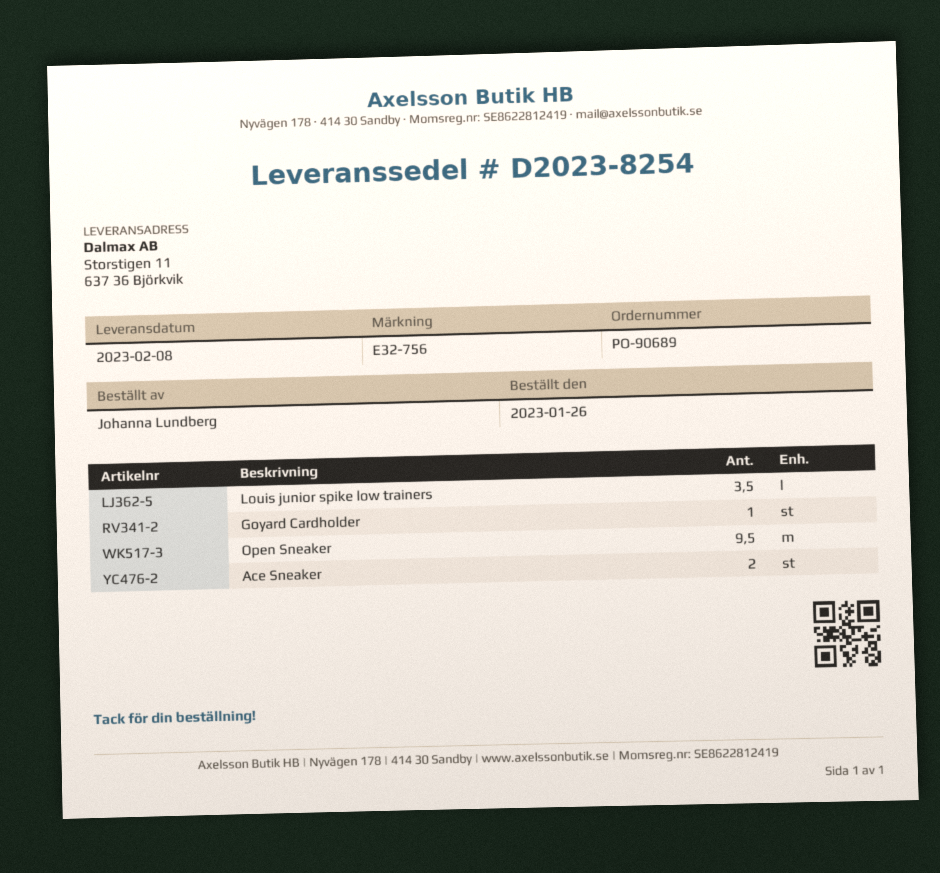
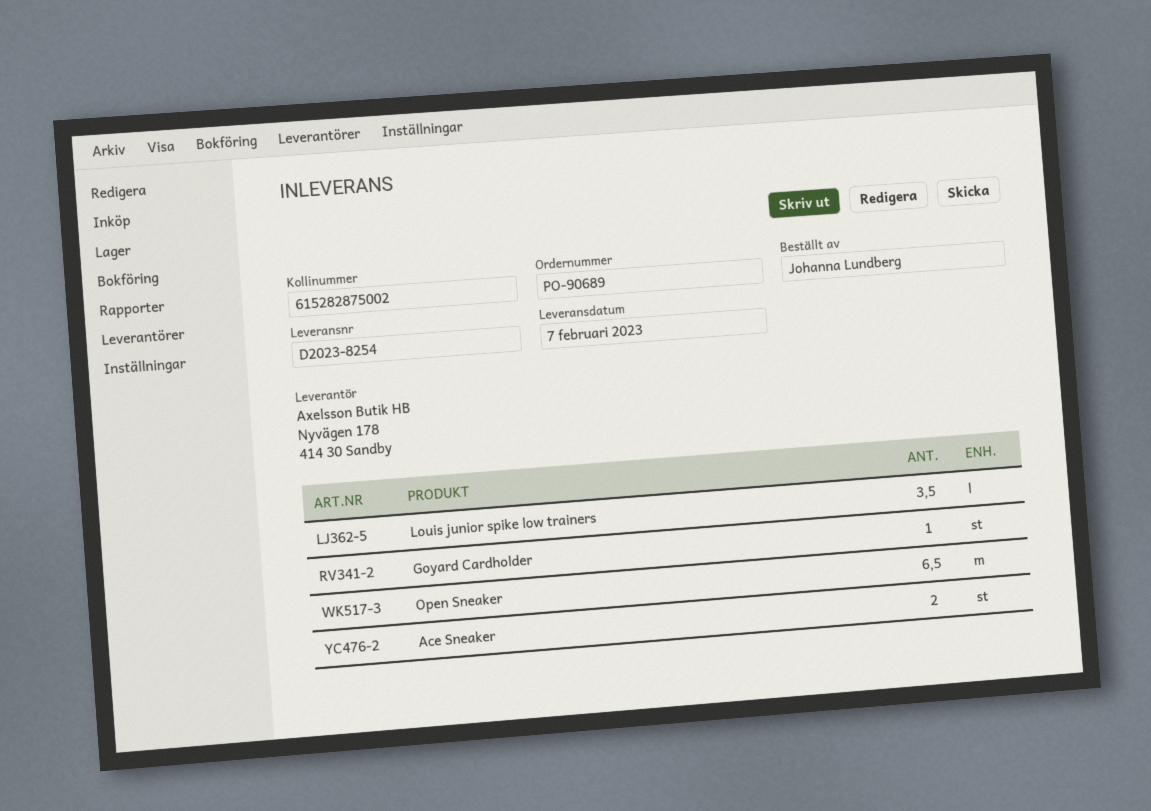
delivery date: 2023-02-08 -> 2023-02-07
Open Sneaker: 9.5 -> 6.5

